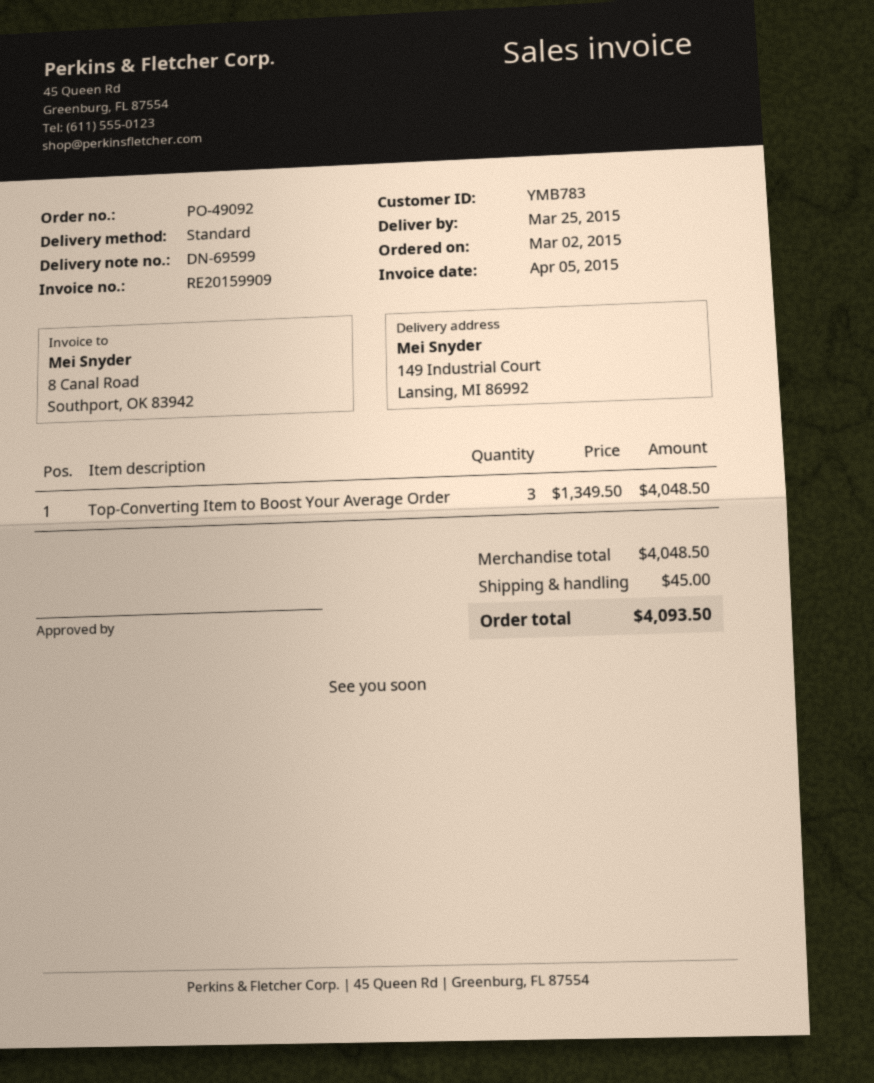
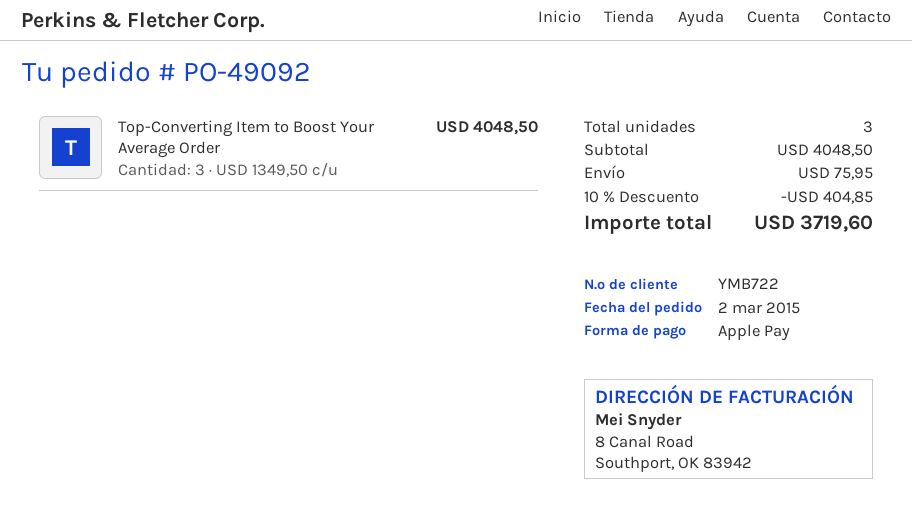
customer number: YMB783 -> YMB722
discount: none -> 10% = 404.85
shipping: 45.00 -> 75.95
total: 4093.50 -> 3719.60

